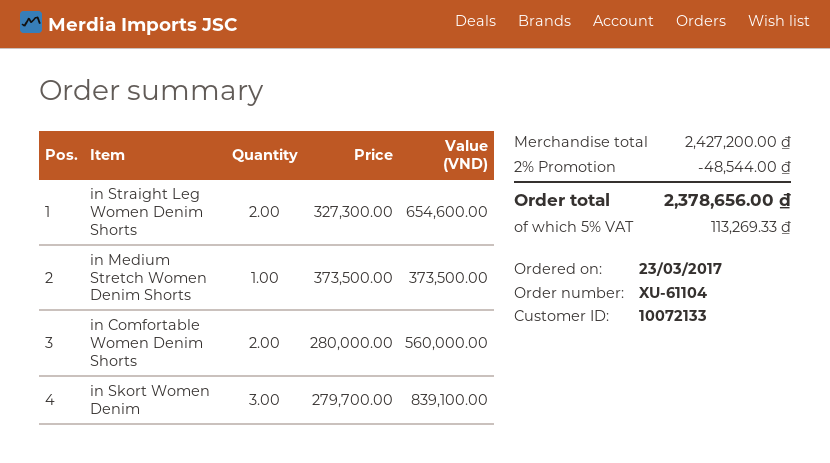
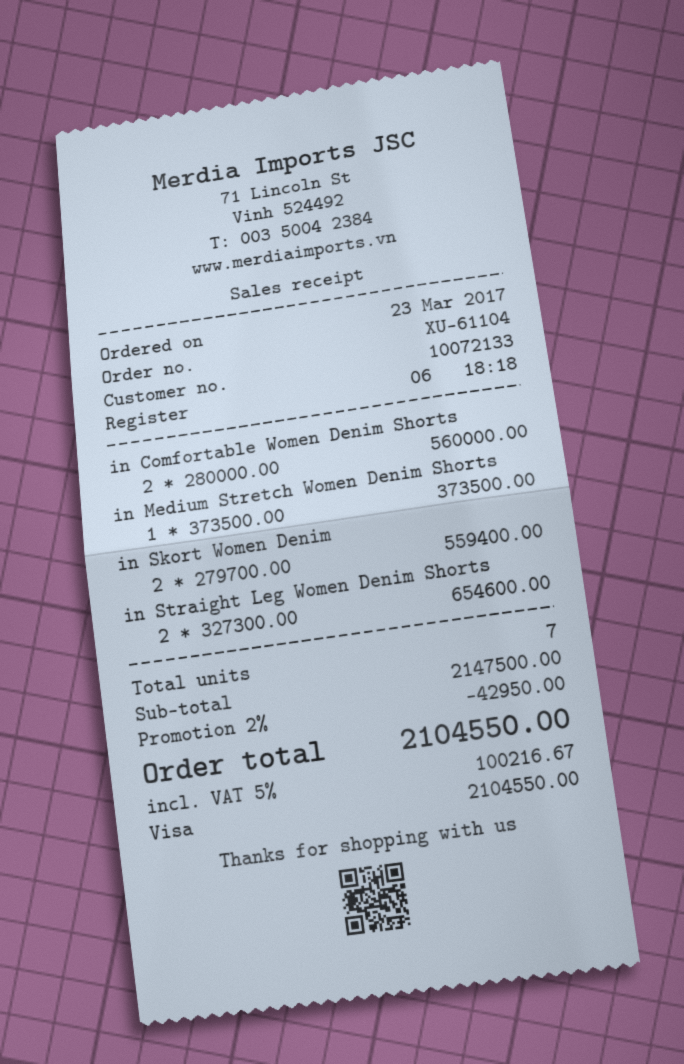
in Skort Women Denim: 3 x 279700.00 = 839100.00 -> 2 x 279700.00 = 559400.00
subtotal: 2427200.00 -> 2147500.00
discount: 2% = 48544.00 -> 2% = 42950.00
tax: 5% = 113269.33 -> 5% = 100216.67
total: 2378656.00 -> 2104550.00

